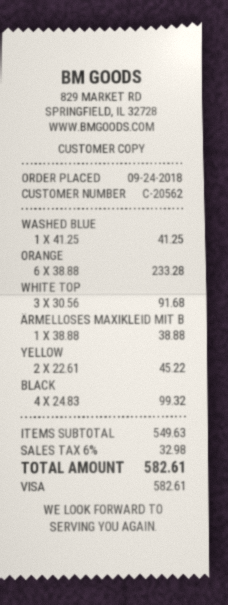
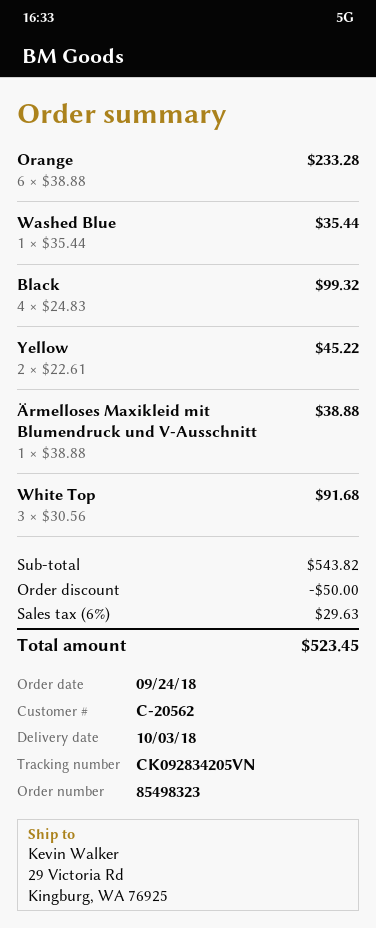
WASHED BLUE: 1 x 41.25 = 41.25 -> 1 x 35.44 = 35.44
subtotal: 549.63 -> 543.82
discount: none -> 50.00
tax: 6% = 32.98 -> 6% = 29.63
total: 582.61 -> 523.45

